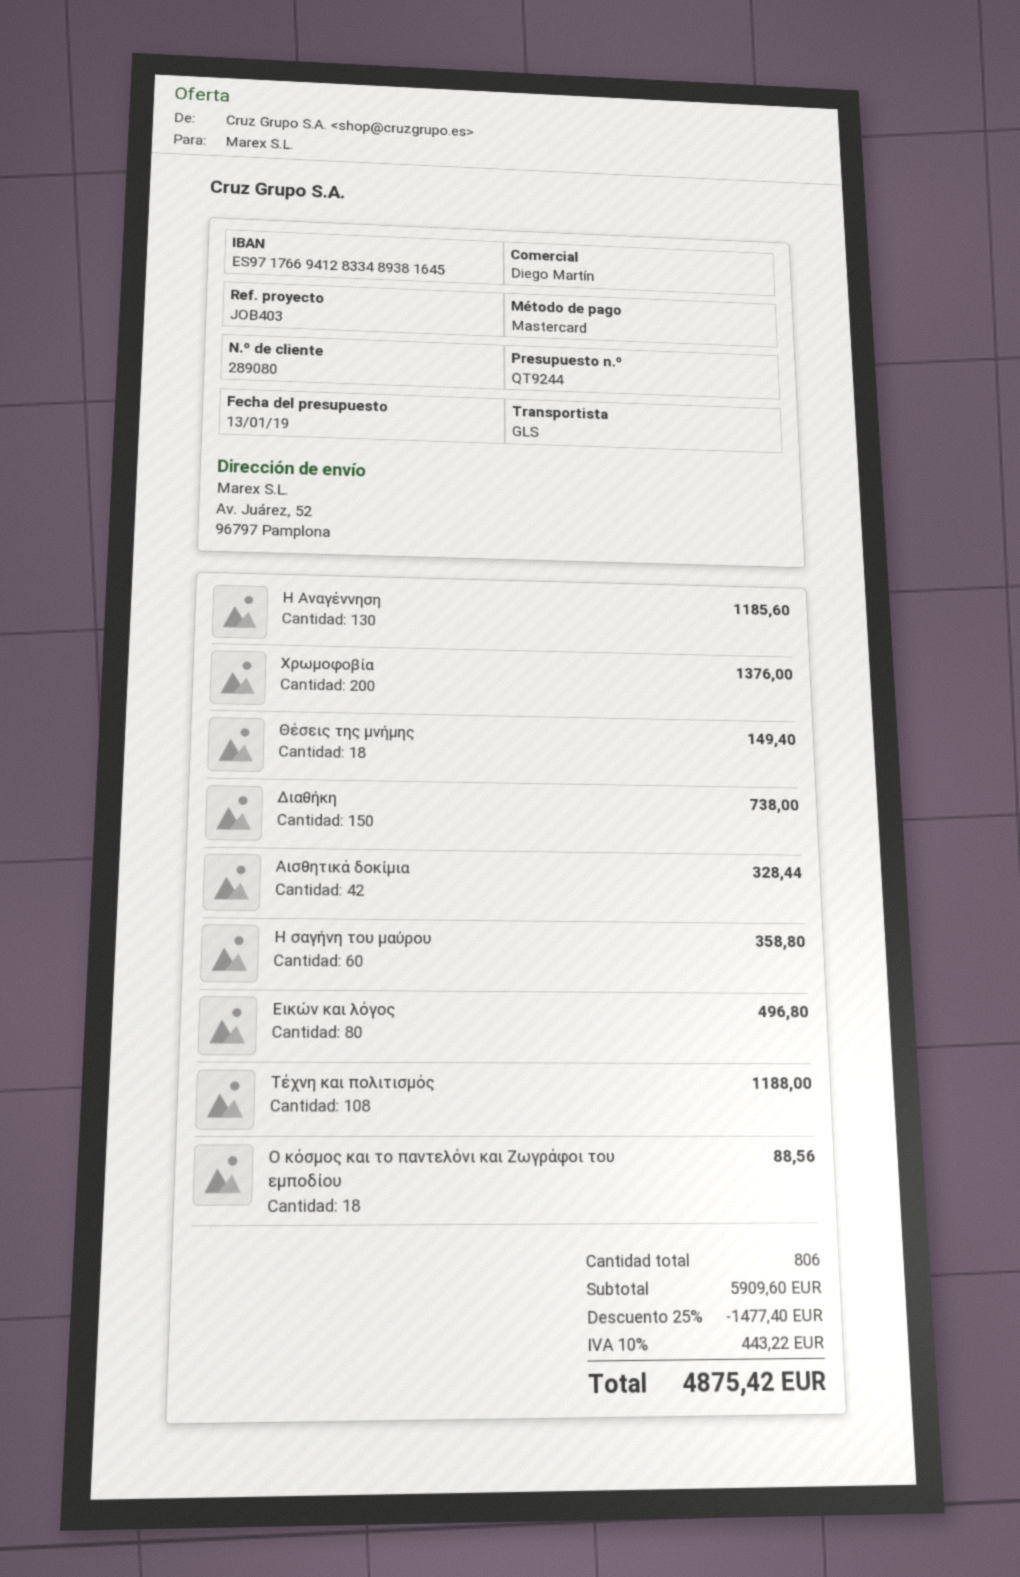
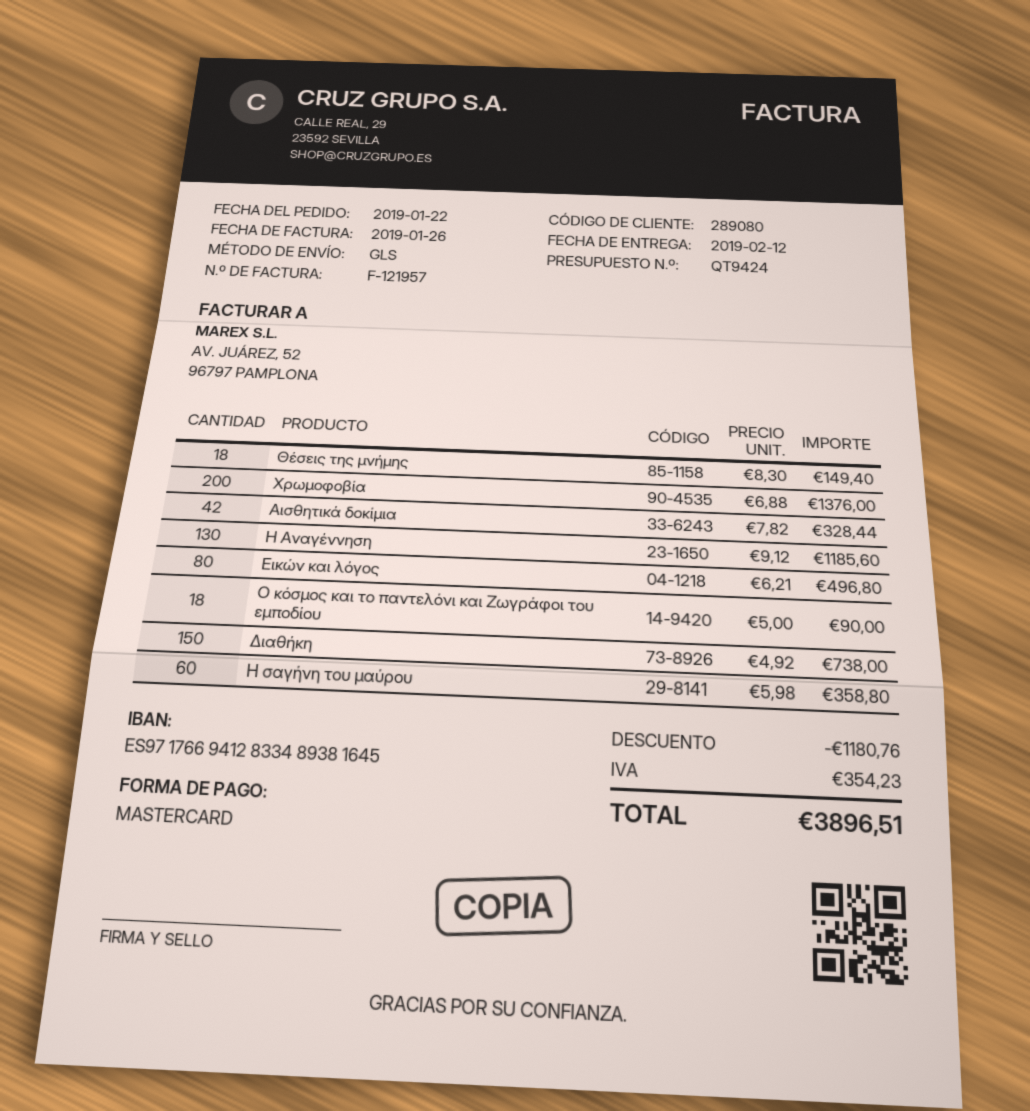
quote number: QT9244 -> QT9424
Τέχνη και πολιτισμός: 108 for 1188.00 -> none
Ο κόσμος και το παντελόνι και Ζωγράφοι του εμποδίου: 18 for 88.56 -> 18 for 90.00
discount: 1477.40 -> 1180.76
tax: 443.22 -> 354.23
total: 4875.42 -> 3896.51

